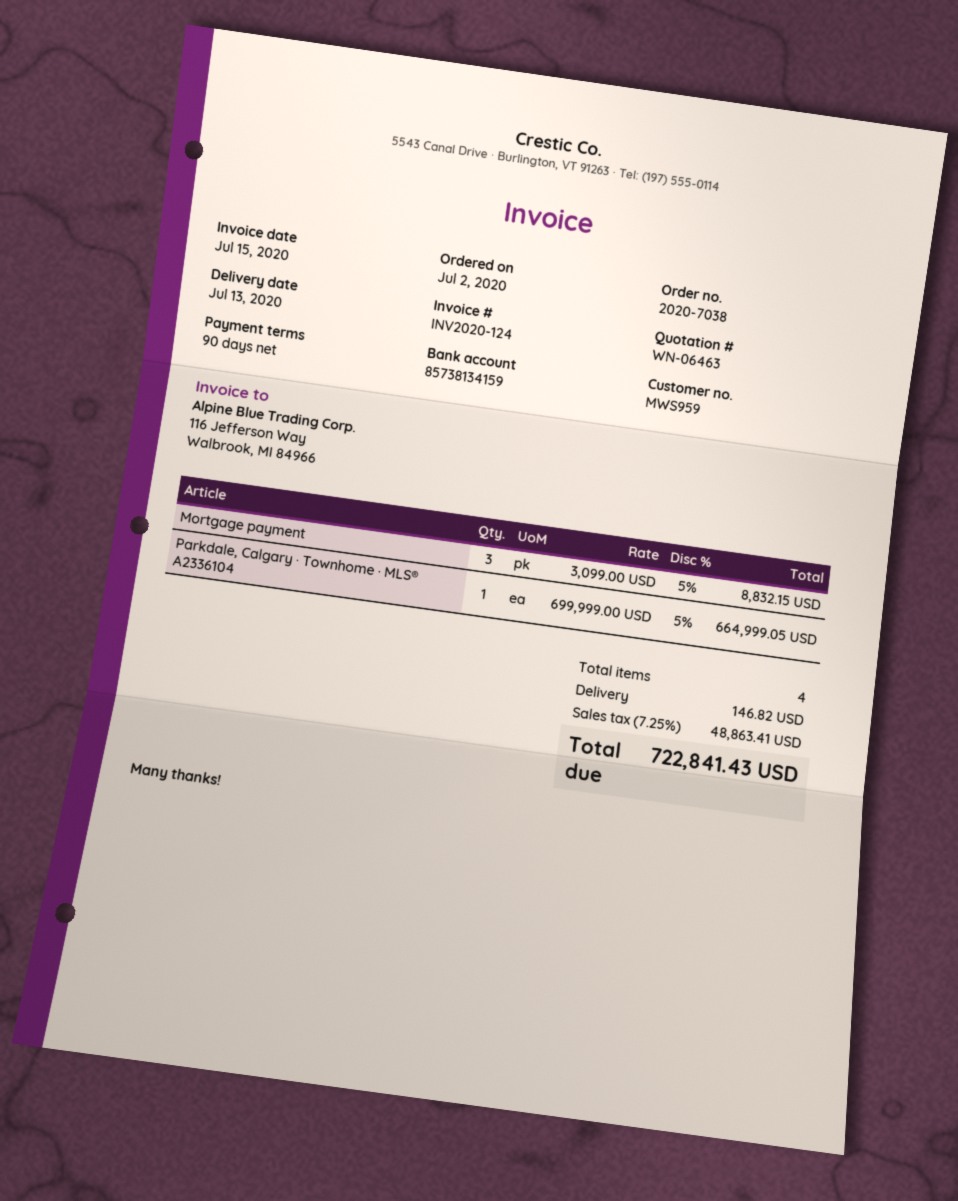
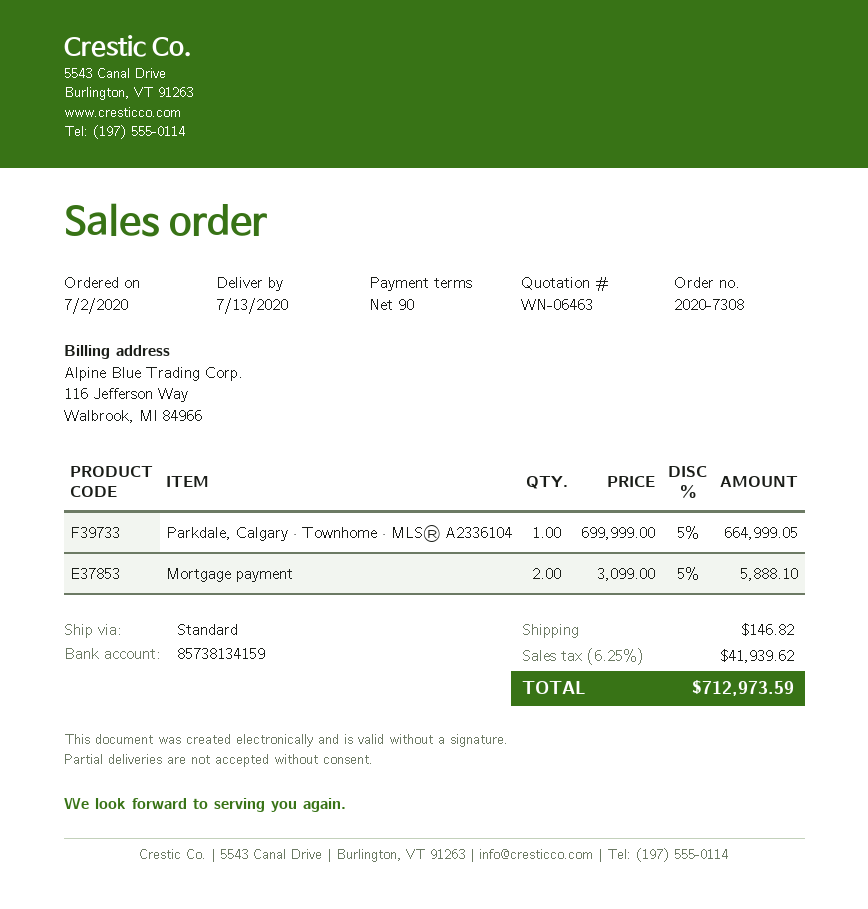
order number: 2020-7038 -> 2020-7308
Mortgage payment: 3 x 3099.00 - 5% = 8832.15 -> 2 x 3099.00 - 5% = 5888.10
tax: 7.25% = 48863.41 -> 6.25% = 41939.62
total: 722841.43 -> 712973.59

